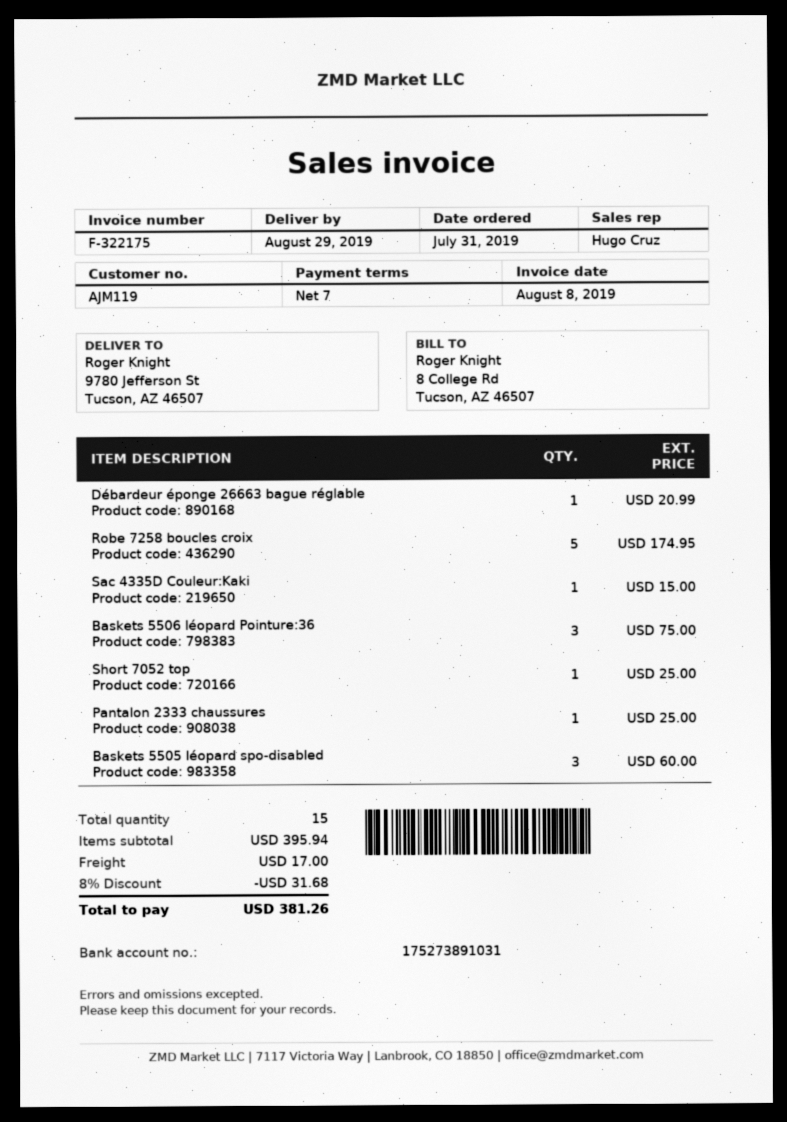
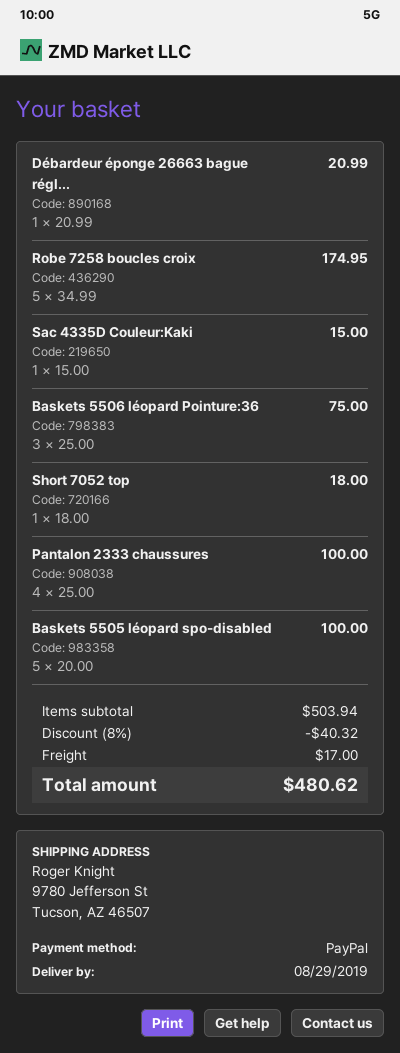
Short 7052 top: 1 for 25.00 -> 1 for 18.00
Pantalon 2333 chaussures: 1 for 25.00 -> 4 for 100.00
Baskets 5505 léopard spo-disabled: 3 for 60.00 -> 5 for 100.00
subtotal: 395.94 -> 503.94
discount: 8% = 31.68 -> 8% = 40.32
total: 381.26 -> 480.62

